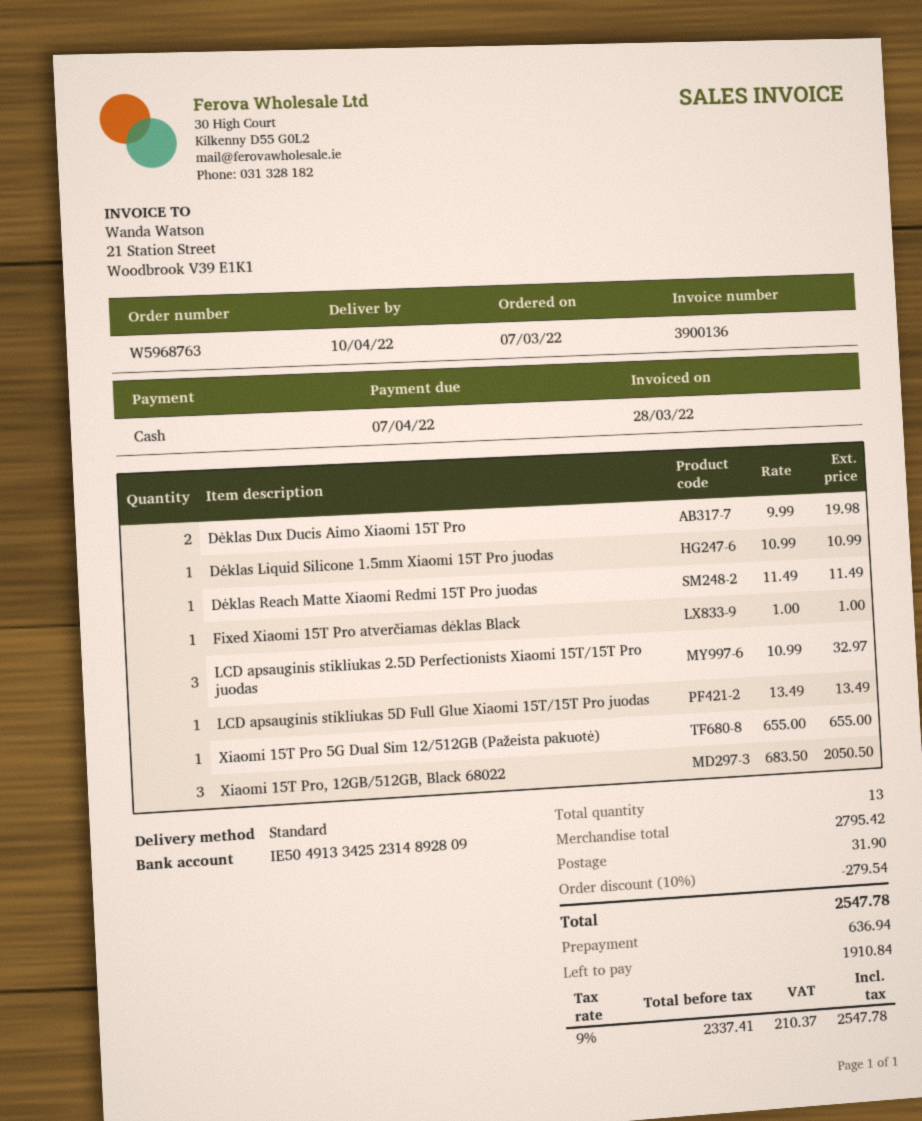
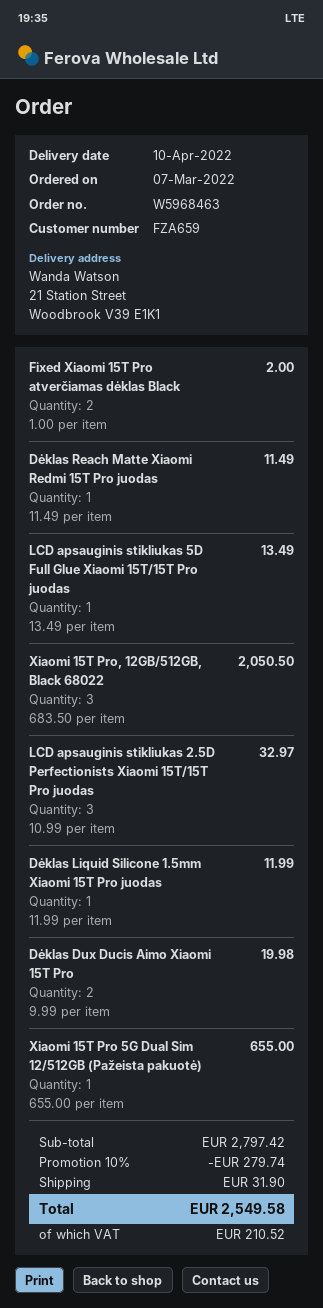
order number: W5968763 -> W5968463
Dėklas Liquid Silicone 1.5mm Xiaomi 15T Pro juodas: 1 x 10.99 = 10.99 -> 1 x 11.99 = 11.99
Fixed Xiaomi 15T Pro atverčiamas dėklas Black: 1 x 1.00 = 1.00 -> 2 x 1.00 = 2.00
subtotal: 2795.42 -> 2797.42
discount: 10% = 279.54 -> 10% = 279.74
tax: 210.37 -> 210.52
total: 2547.78 -> 2549.58

